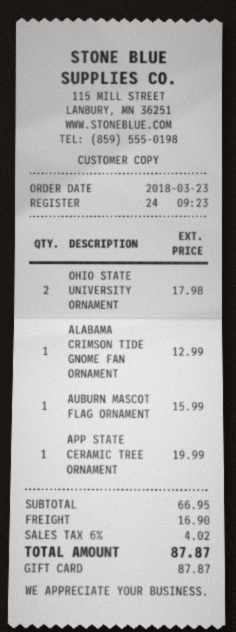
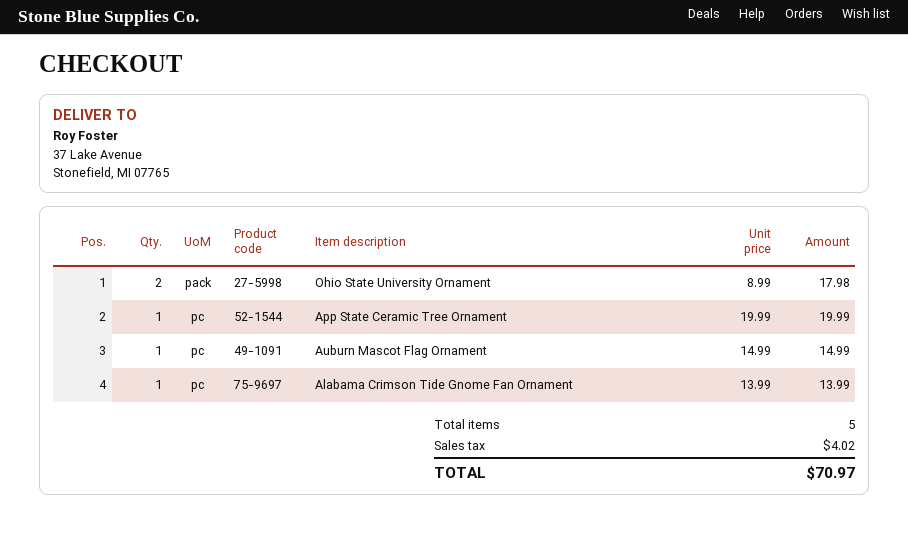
ALABAMA CRIMSON TIDE GNOME FAN ORNAMENT: 1 for 12.99 -> 1 for 13.99
AUBURN MASCOT FLAG ORNAMENT: 1 for 15.99 -> 1 for 14.99
shipping: 16.90 -> none
total: 87.87 -> 70.97

